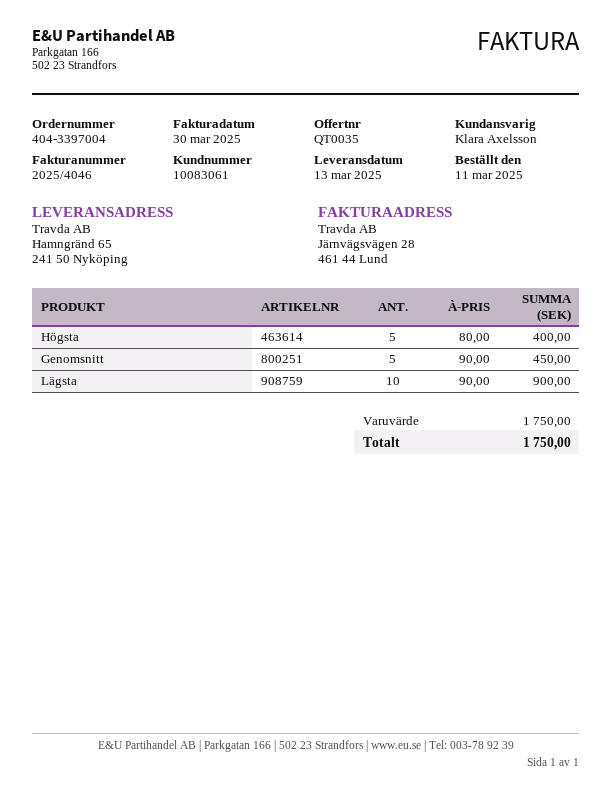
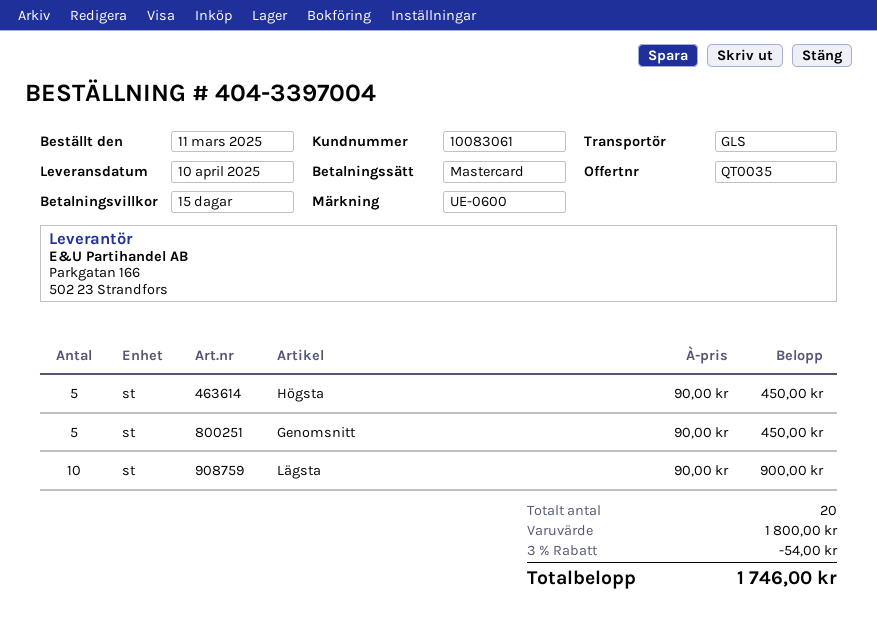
delivery date: 2025-03-13 -> 2025-04-10
Högsta: 5 x 80.00 = 400.00 -> 5 x 90.00 = 450.00
subtotal: 1750.00 -> 1800.00
discount: none -> 3% = 54.00
total: 1750.00 -> 1746.00

